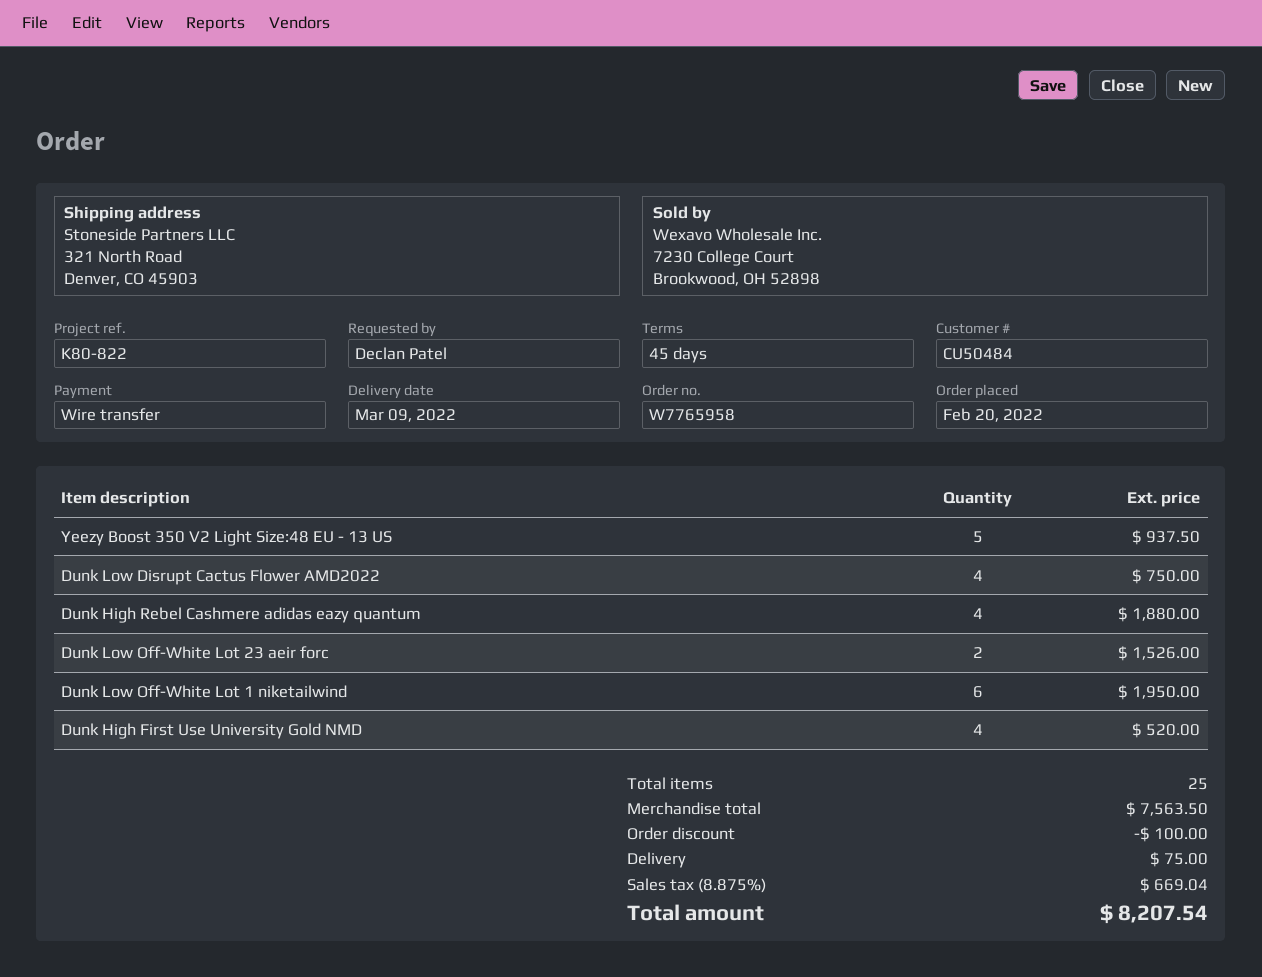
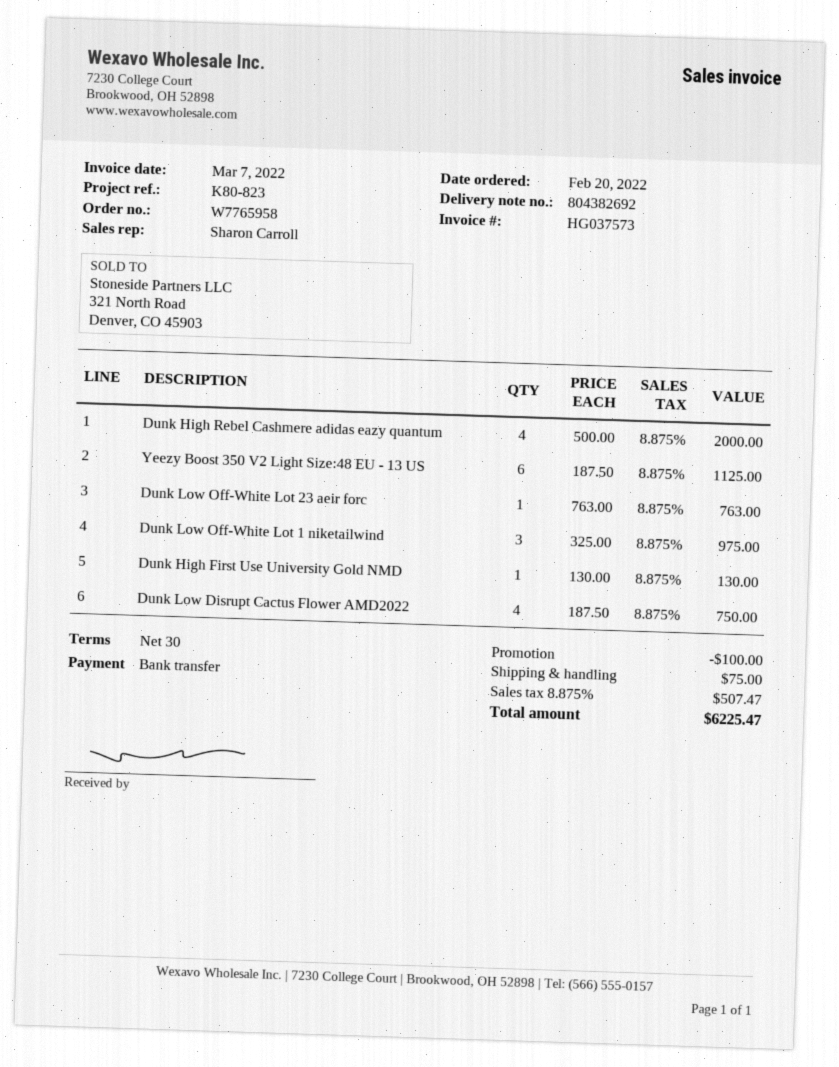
payment terms: 45 days -> 30 days
reference: K80-822 -> K80-823
Yeezy Boost 350 V2 Light Size:48 EU - 13 US: 5 for 937.50 -> 6 for 1125.00
Dunk High Rebel Cashmere adidas eazy quantum: 4 for 1880.00 -> 4 for 2000.00
Dunk Low Off-White Lot 23 aeir forc: 2 for 1526.00 -> 1 for 763.00
Dunk Low Off-White Lot 1 niketailwind: 6 for 1950.00 -> 3 for 975.00
Dunk High First Use University Gold NMD: 4 for 520.00 -> 1 for 130.00
tax: 8.875% = 669.04 -> 8.875% = 507.47
total: 8207.54 -> 6225.47

